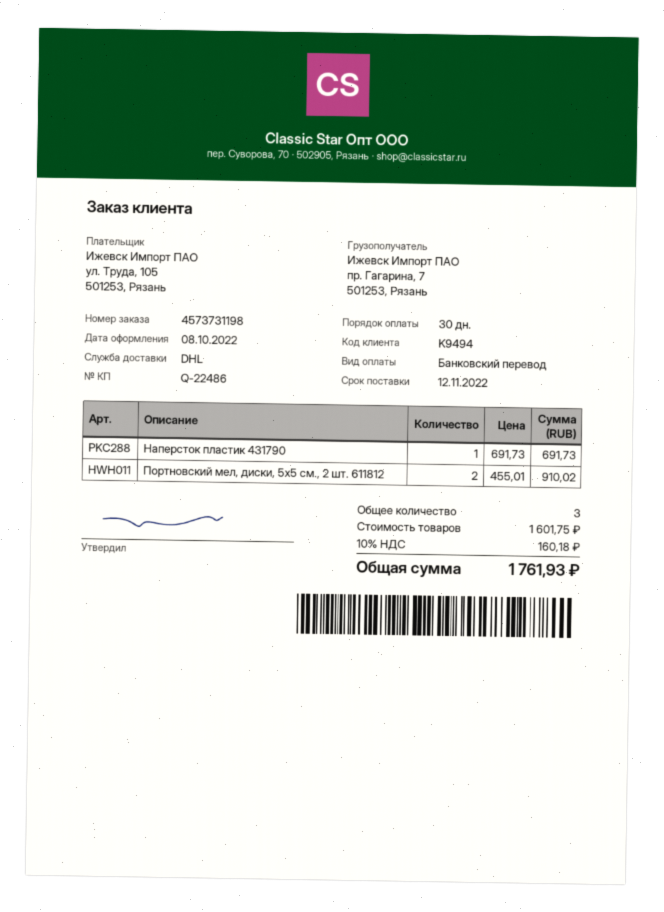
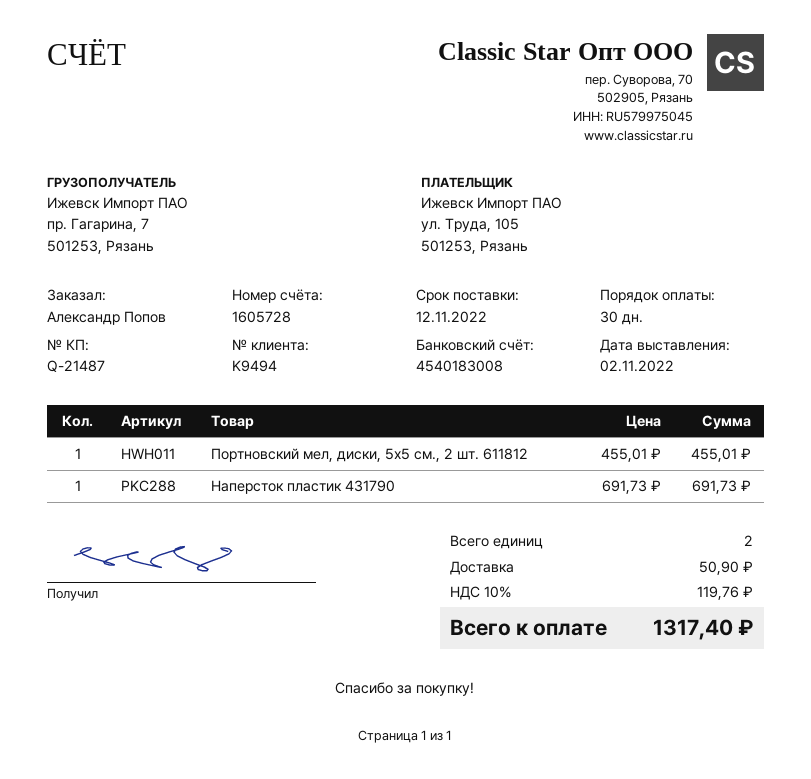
quote number: Q-22486 -> Q-21487
Портновский мел, диски, 5х5 см., 2 шт. 611812: 2 x 455.01 = 910.02 -> 1 x 455.01 = 455.01
total quantity: 3 -> 2
shipping: none -> 50.90
tax: 10% = 160.18 -> 10% = 119.76
total: 1761.93 -> 1317.40

